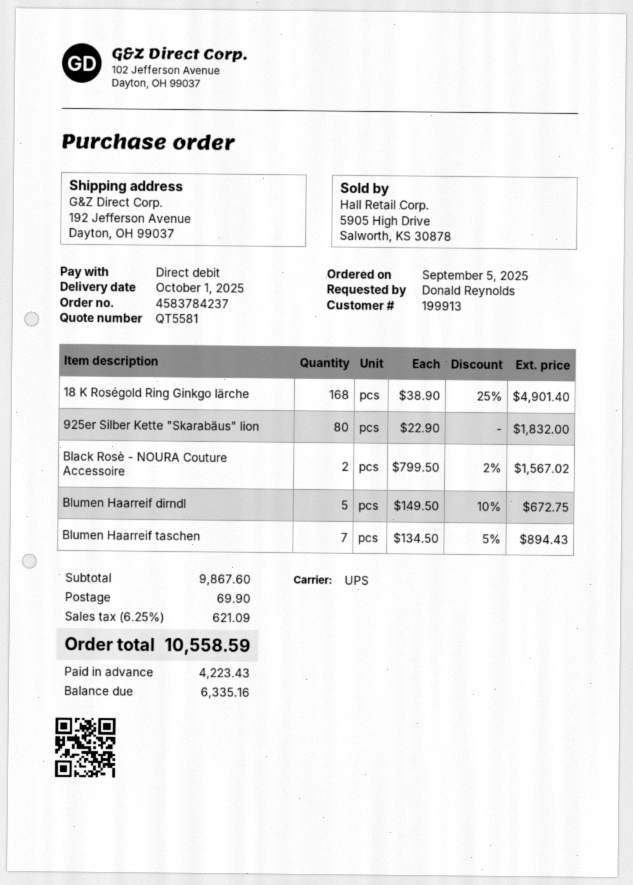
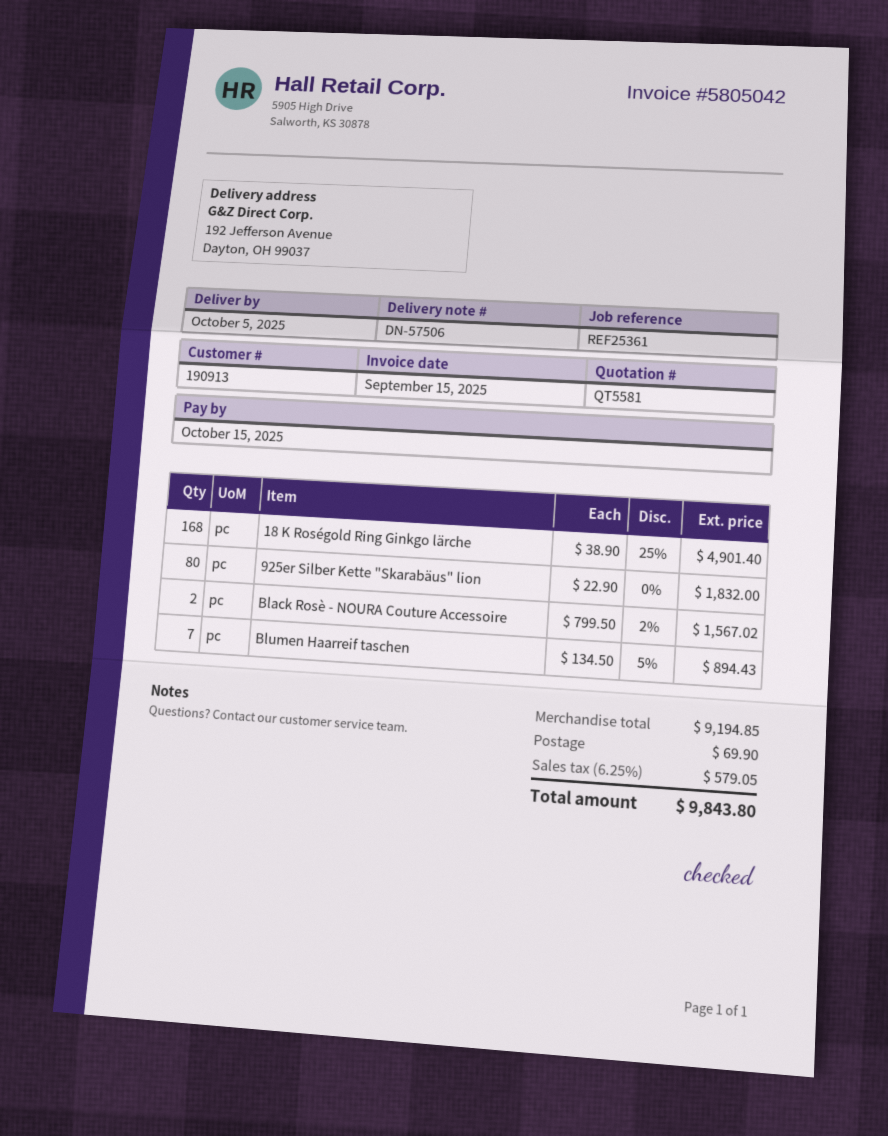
delivery date: 2025-10-01 -> 2025-10-05
customer number: 199913 -> 190913
Blumen Haarreif dirndl: 5 x 149.50 - 10% = 672.75 -> none
subtotal: 9867.60 -> 9194.85
tax: 6.25% = 621.09 -> 6.25% = 579.05
total: 10558.59 -> 9843.80

